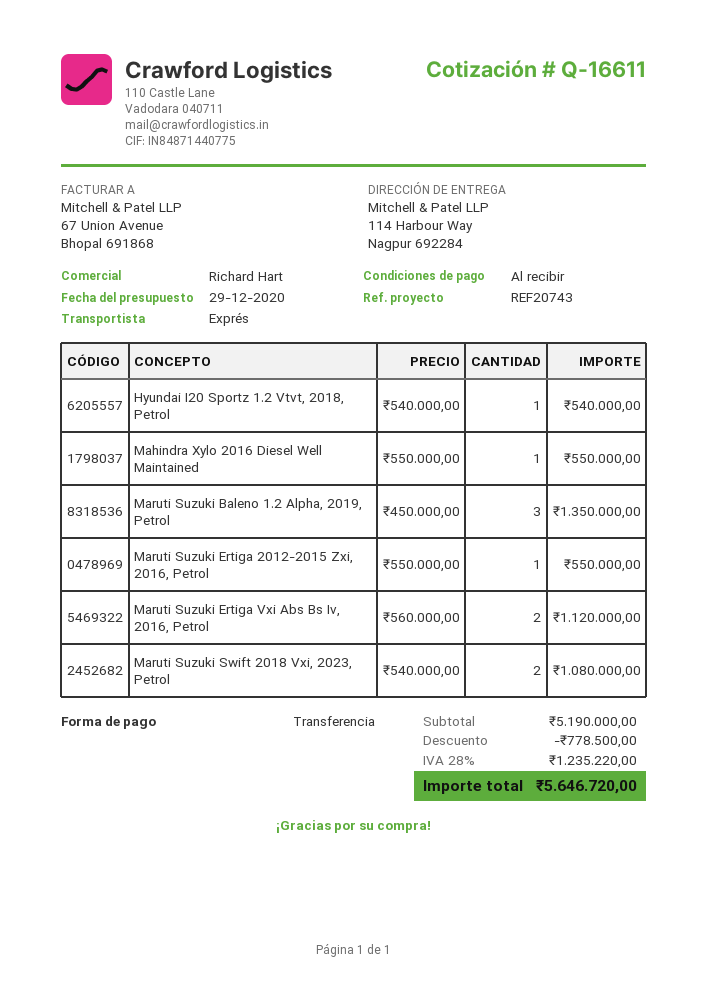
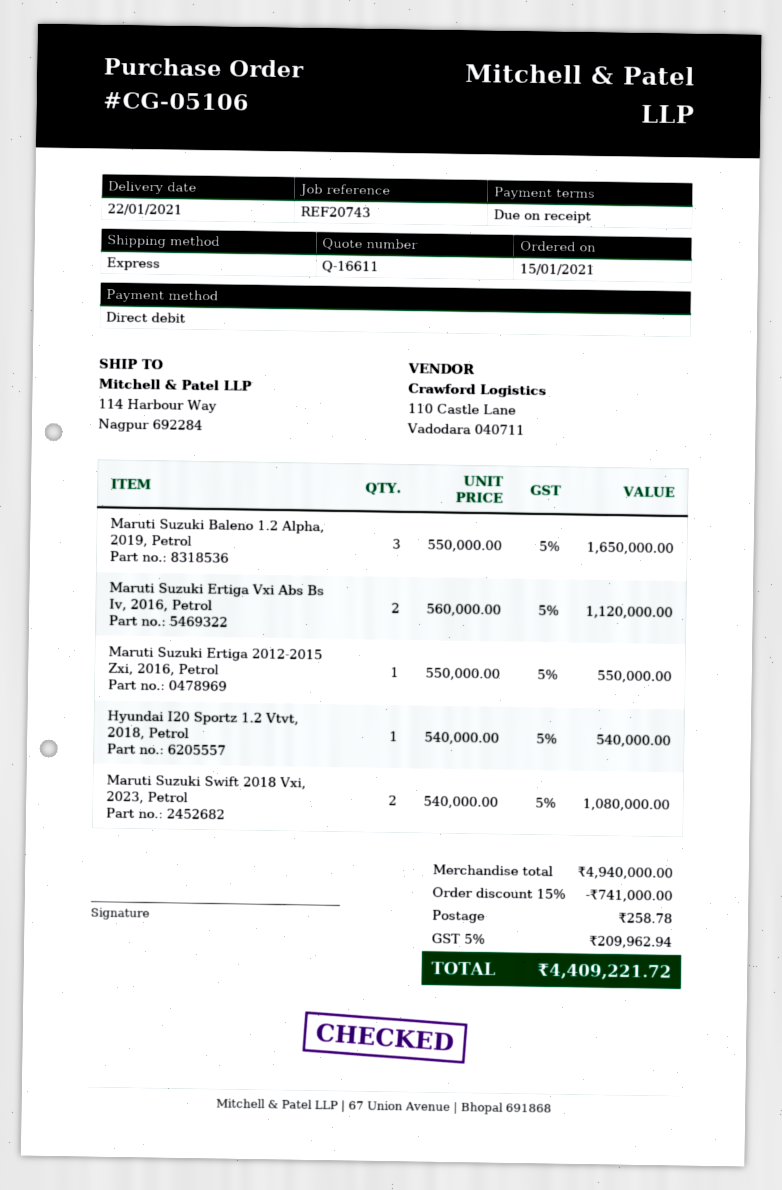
payment method: bank transfer -> direct debit
Mahindra Xylo 2016 Diesel Well Maintained: 1 x 550000.00 = 550000.00 -> none
Maruti Suzuki Baleno 1.2 Alpha, 2019, Petrol: 3 x 450000.00 = 1350000.00 -> 3 x 550000.00 = 1650000.00
subtotal: 5190000.00 -> 4940000.00
discount: 778500.00 -> 741000.00
shipping: none -> 258.78
tax: 28% = 1235220.00 -> 5% = 209962.94
total: 5646720.00 -> 4409221.72

